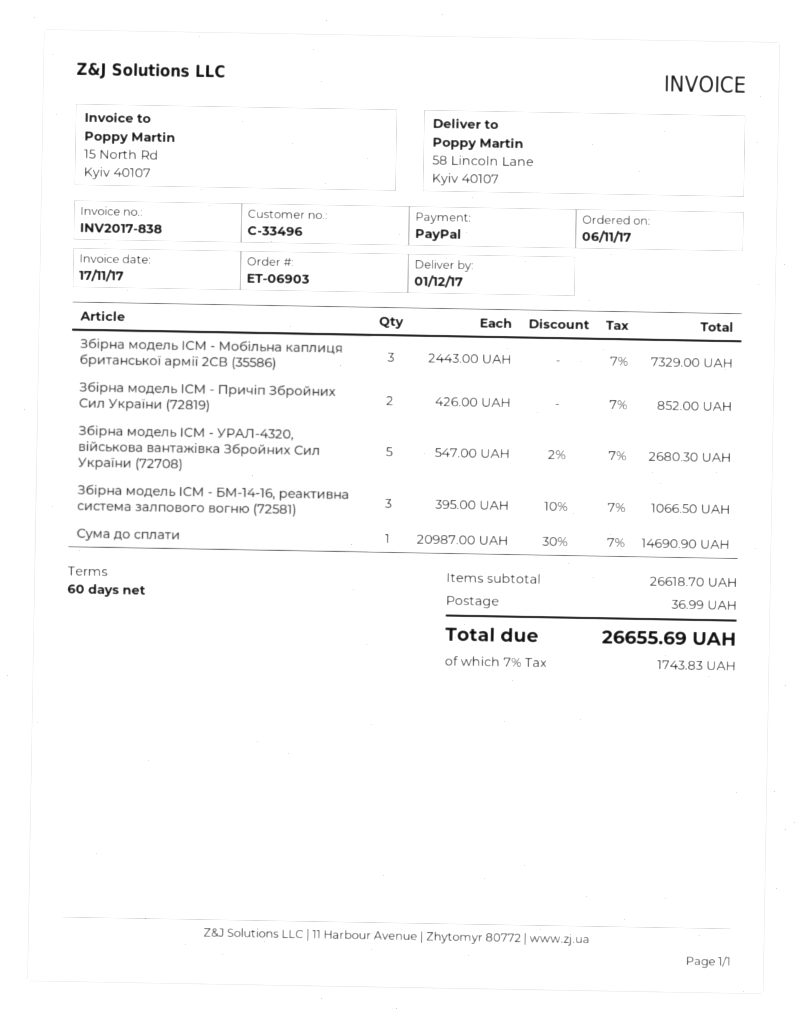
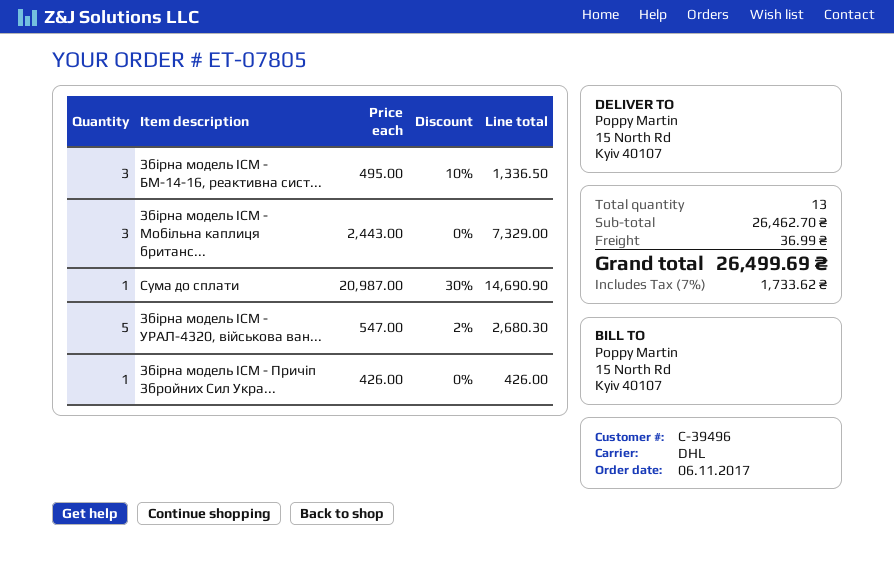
order number: ET-06903 -> ET-07805
customer number: C-33496 -> C-39496
ship to: 58 Lincoln Lane, Kyiv 40107 -> 15 North Rd, Kyiv 40107
Збірна модель ICM - Причіп Збройних Сил України (72819): 2 x 426.00 = 852.00 -> 1 x 426.00 = 426.00
Збірна модель ICM - БМ-14-16, реактивна система залпового вогню (72581): 3 x 395.00 - 10% = 1066.50 -> 3 x 495.00 - 10% = 1336.50
subtotal: 26618.70 -> 26462.70
tax: 7% = 1743.83 -> 7% = 1733.62
total: 26655.69 -> 26499.69

